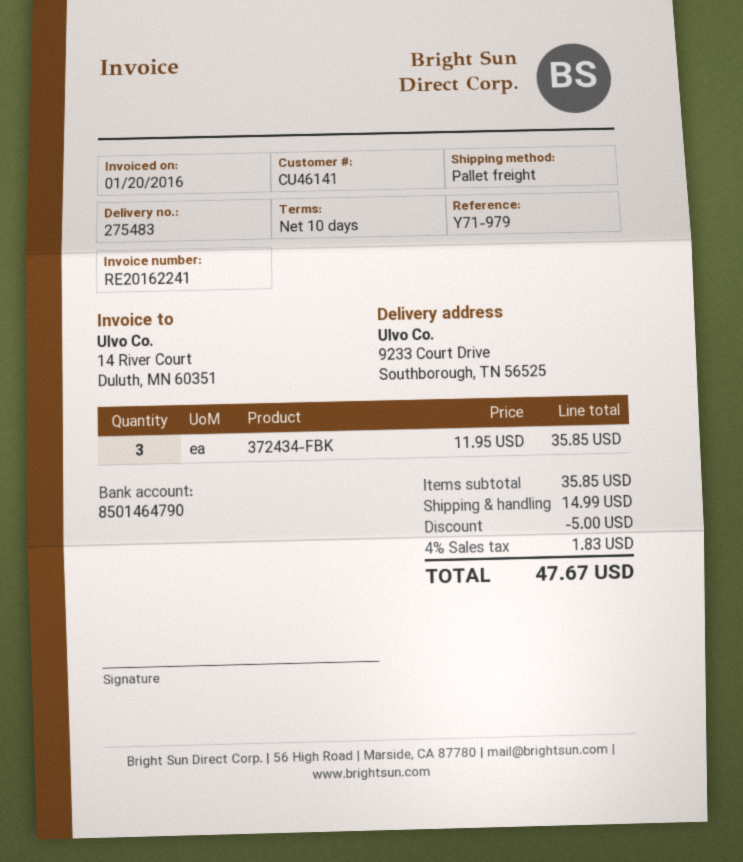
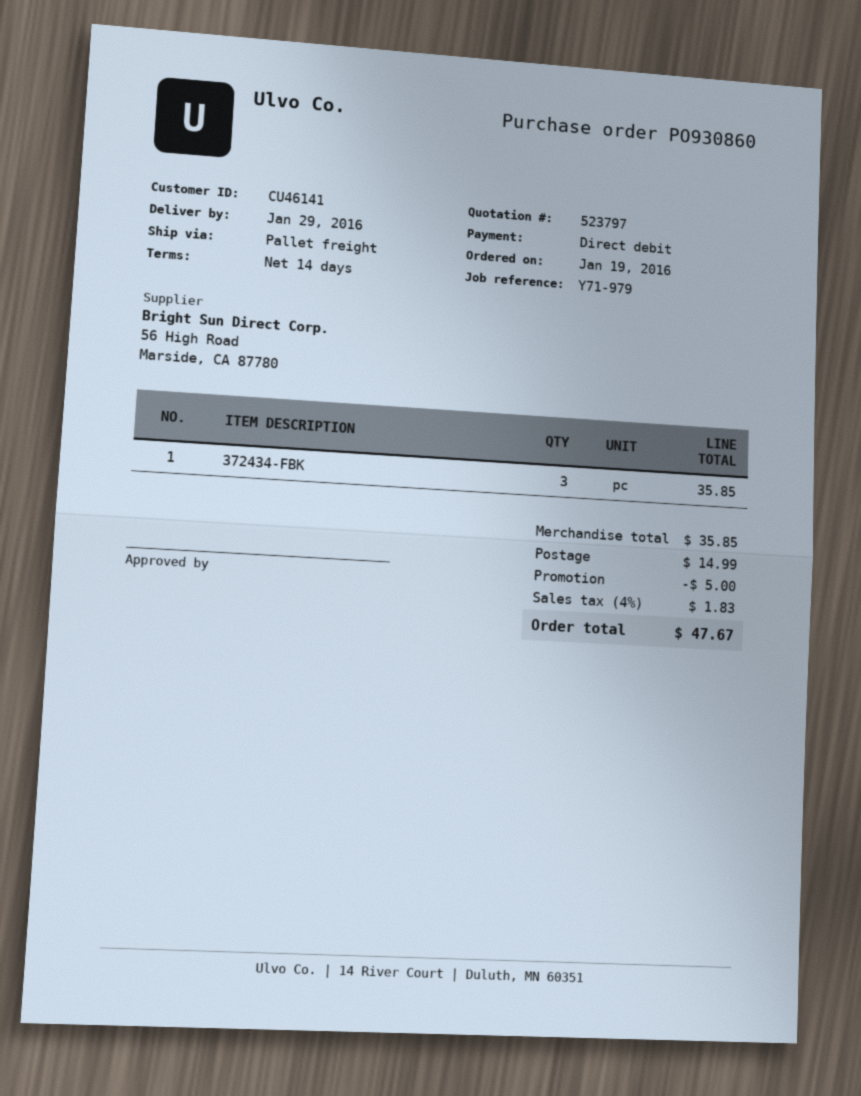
payment terms: 10 days -> 14 days

